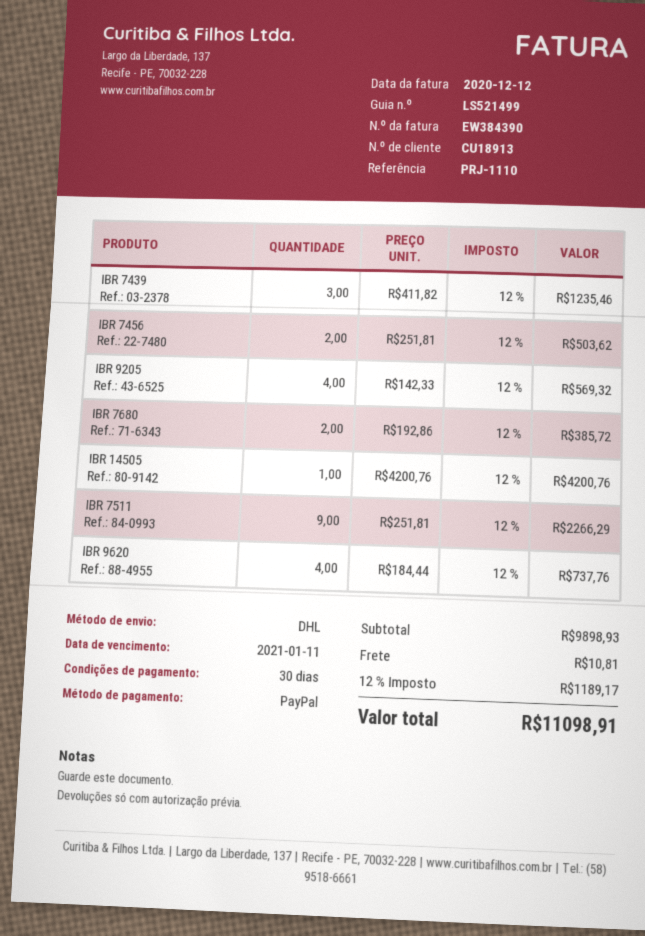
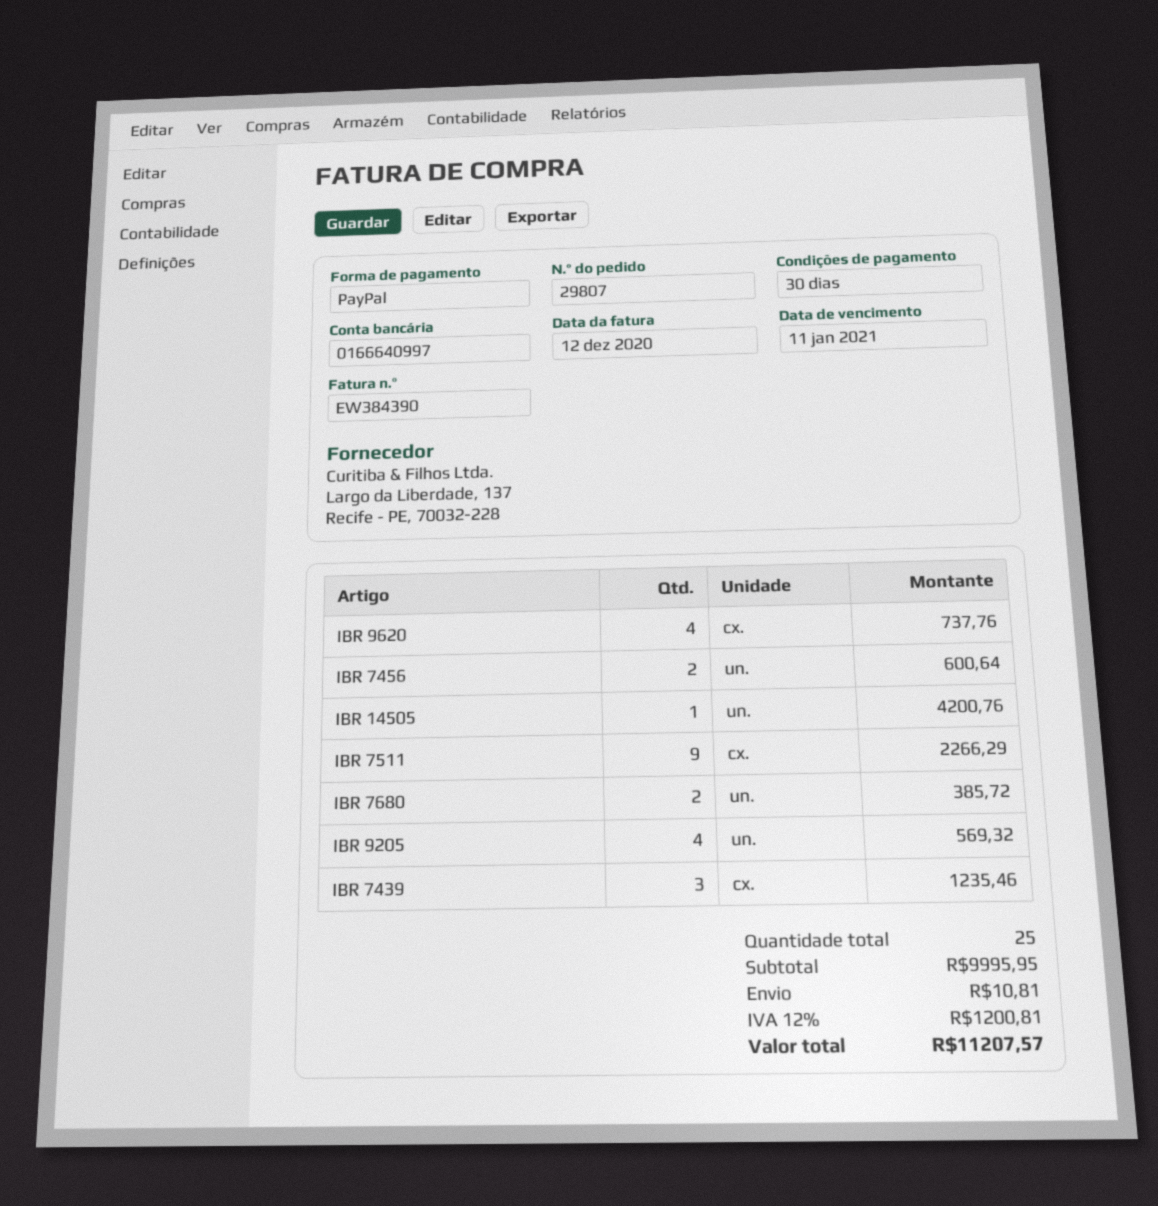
IBR 7456: 2 for 503.62 -> 2 for 600.64
subtotal: 9898.93 -> 9995.95
tax: 12% = 1189.17 -> 12% = 1200.81
total: 11098.91 -> 11207.57

